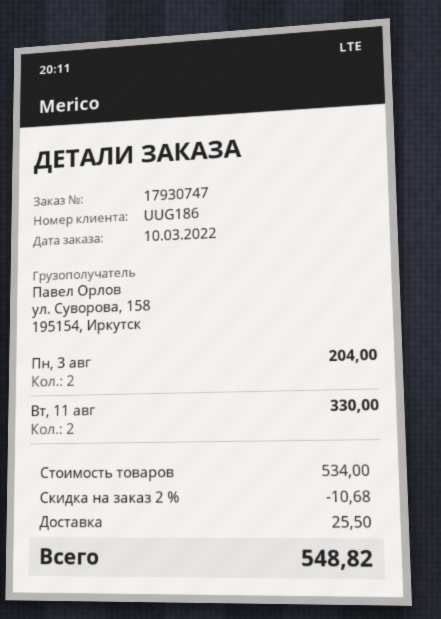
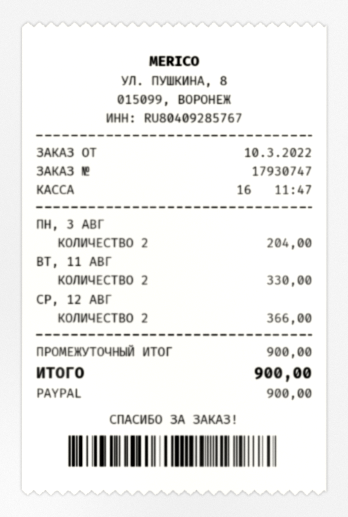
СР, 12 АВГ: none -> 2 for 366.00
subtotal: 534.00 -> 900.00
discount: 2% = 10.68 -> none
shipping: 25.50 -> none
total: 548.82 -> 900.00

